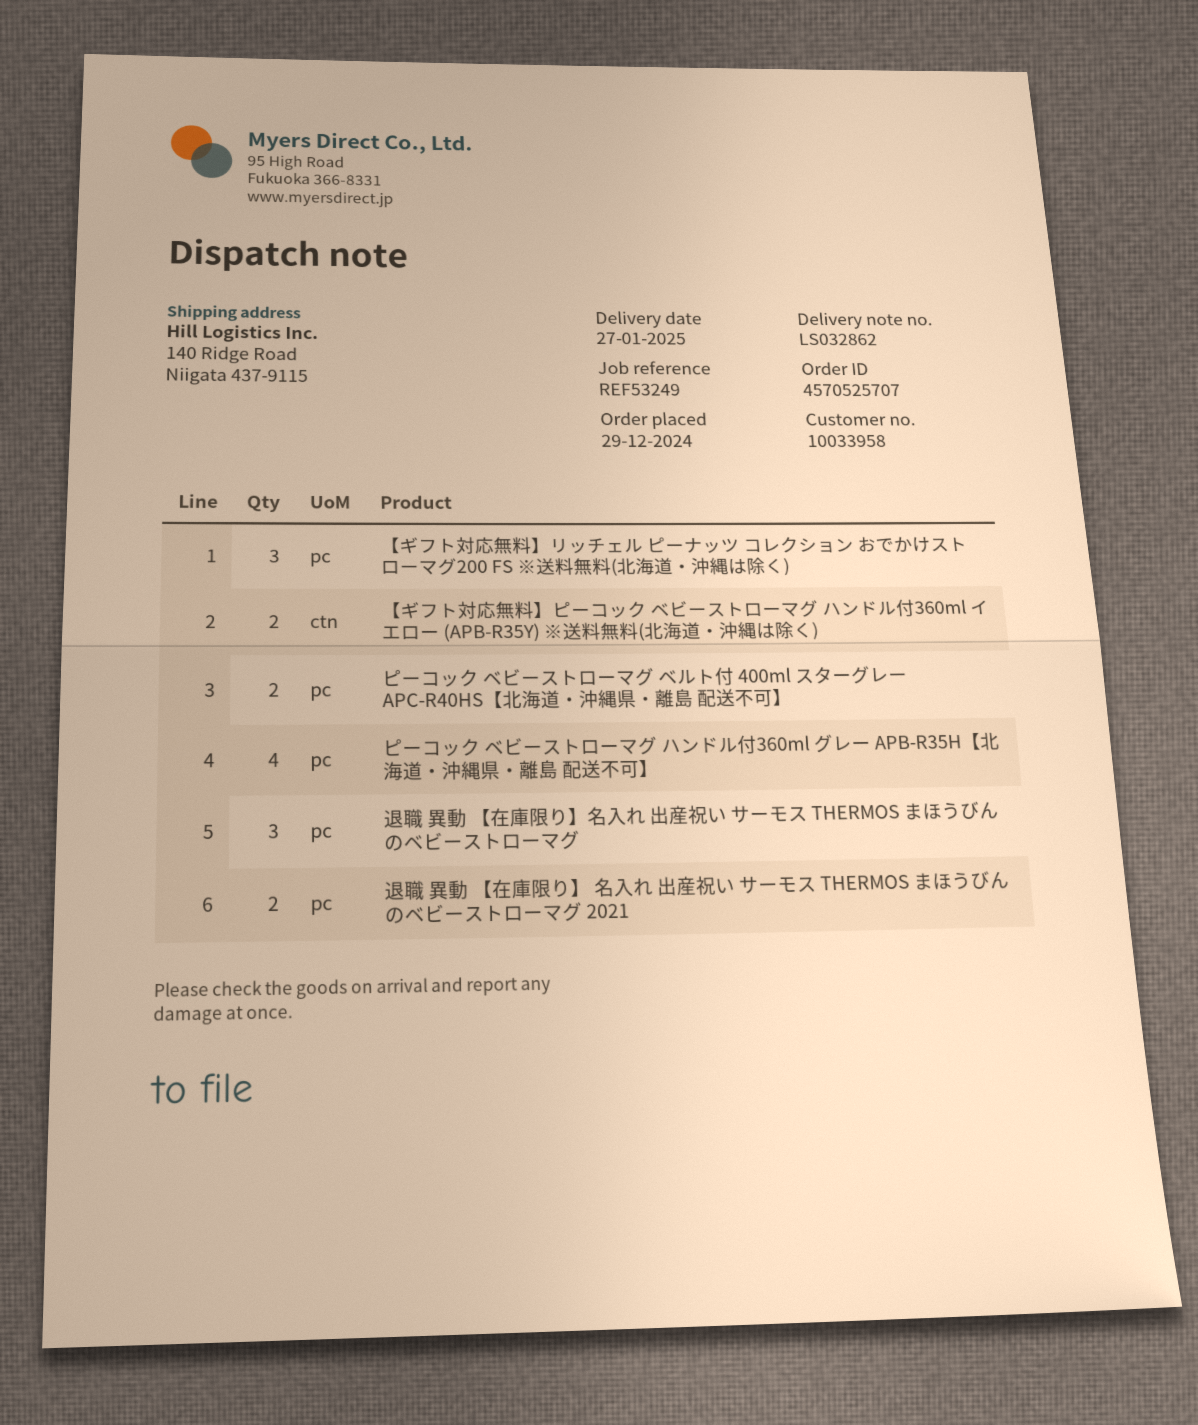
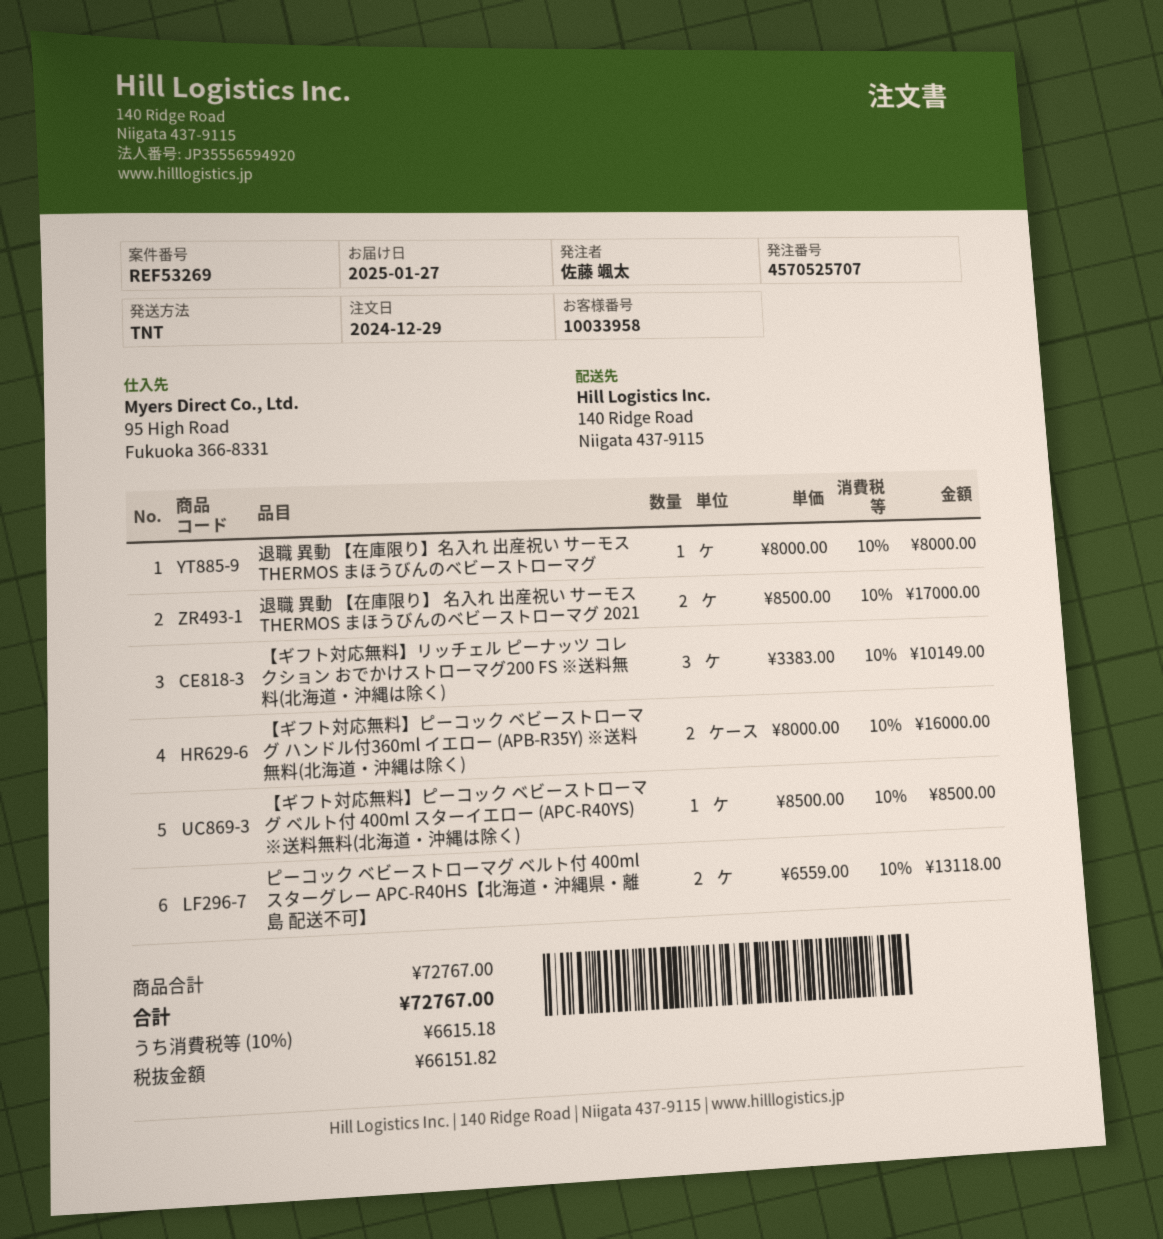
reference: REF53249 -> REF53269
ピーコック ベビーストローマグ ハンドル付360ml グレー APB-R35H【北海道・沖縄県・離島 配送不可】: 4 -> none
退職 異動 【在庫限り】名入れ 出産祝い サーモス THERMOS まほうびんのベビーストローマグ: 3 -> 1
【ギフト対応無料】ピーコック ベビーストローマグ ベルト付 400ml スターイエロー (APC-R40YS) ※送料無料(北海道・沖縄は除く): none -> 1

